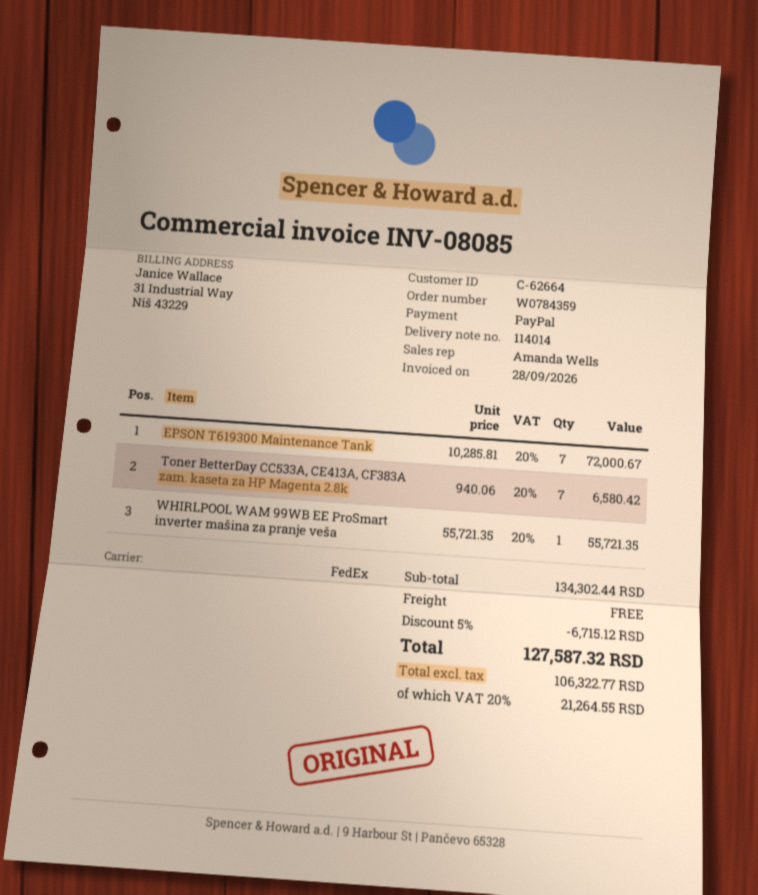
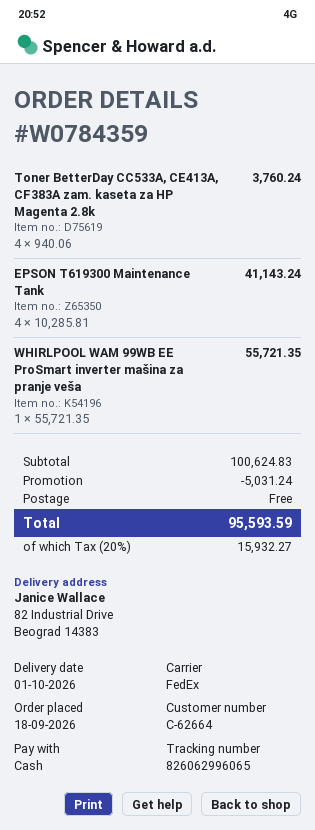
payment method: PayPal -> cash
EPSON T619300 Maintenance Tank: 7 x 10285.81 = 72000.67 -> 4 x 10285.81 = 41143.24
Toner BetterDay CC533A, CE413A, CF383A zam. kaseta za HP Magenta 2.8k: 7 x 940.06 = 6580.42 -> 4 x 940.06 = 3760.24
subtotal: 134302.44 -> 100624.83
discount: 6715.12 -> 5031.24
tax: 20% = 21264.55 -> 20% = 15932.27
total: 127587.32 -> 95593.59

